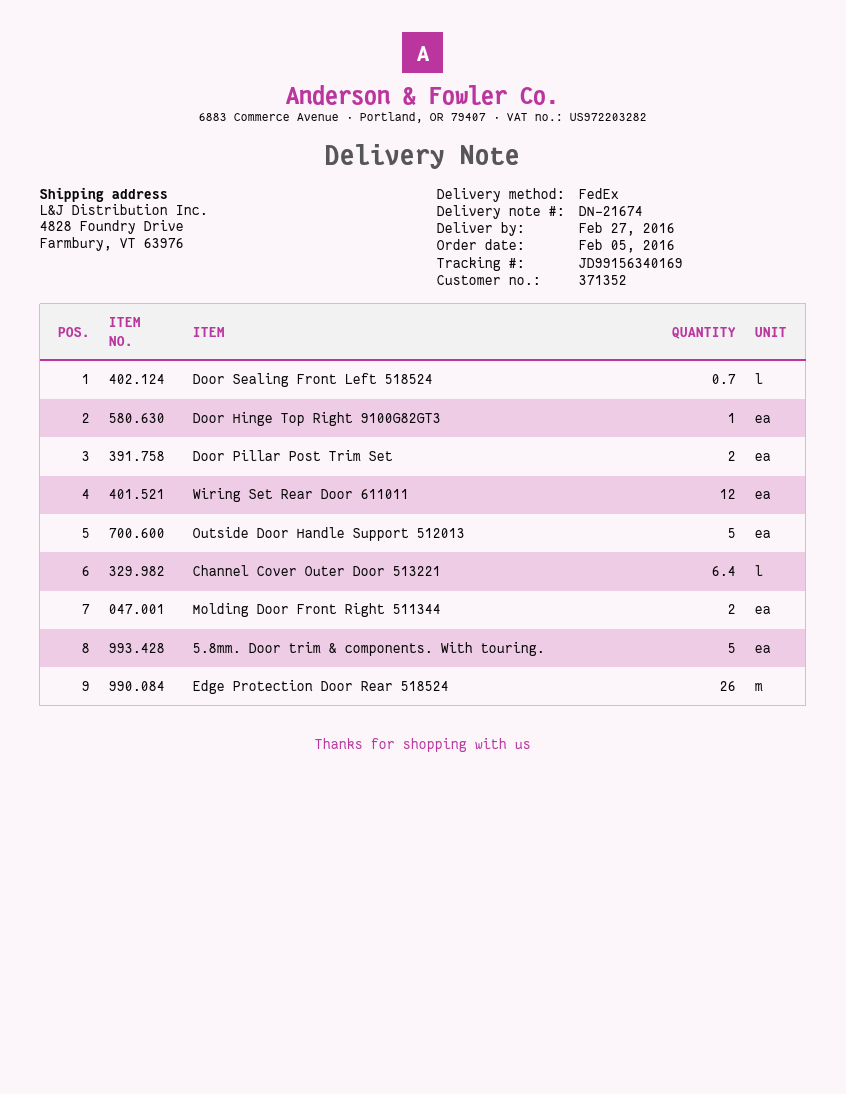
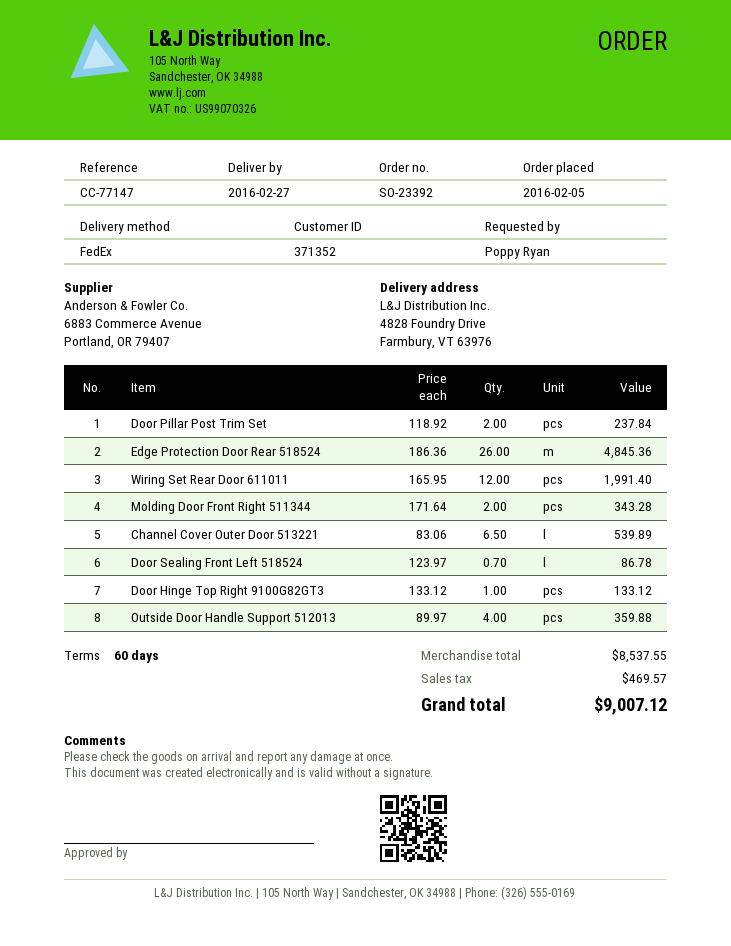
Outside Door Handle Support 512013: 5 -> 4
Channel Cover Outer Door 513221: 6.4 -> 6.5
5.8mm. Door trim & components. With touring.: 5 -> none

